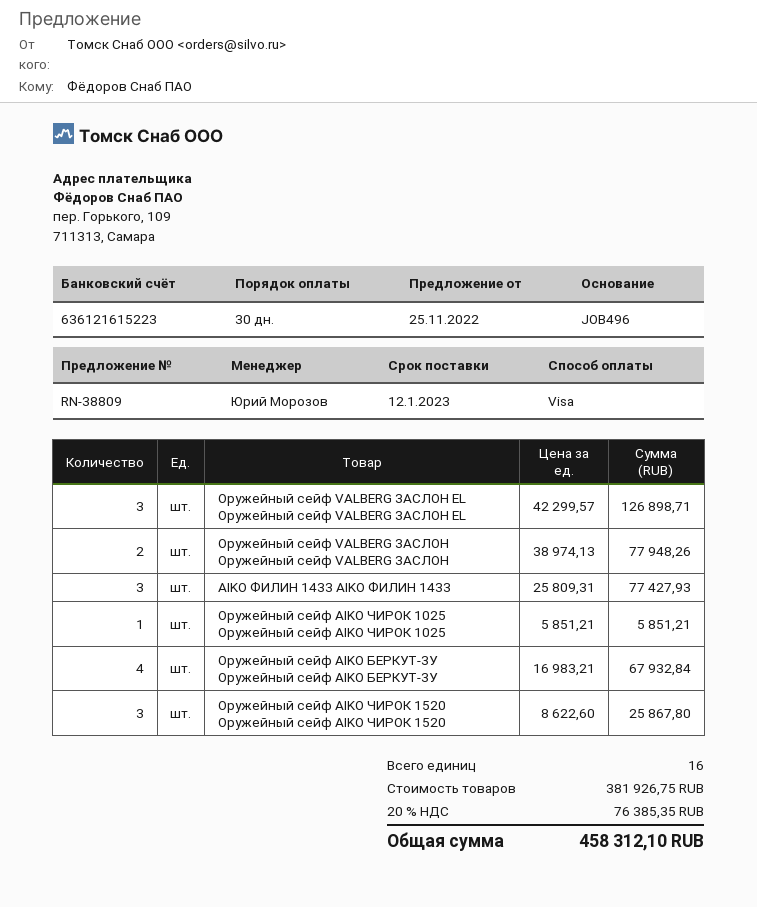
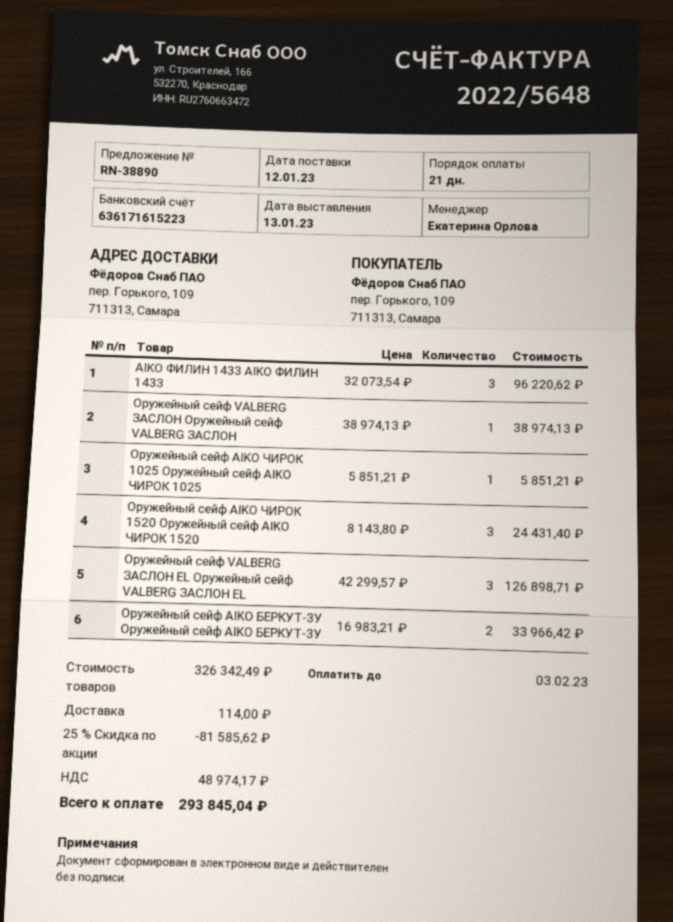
quote number: RN-38809 -> RN-38890
payment terms: 30 days -> 21 days
sales rep: Юрий Морозов -> Екатерина Орлова
bank account: 636121615223 -> 636171615223
Оружейный сейф VALBERG ЗАСЛОН Оружейный сейф VALBERG ЗАСЛОН: 2 x 38974.13 = 77948.26 -> 1 x 38974.13 = 38974.13
AIKO ФИЛИН 1433 AIKO ФИЛИН 1433: 3 x 25809.31 = 77427.93 -> 3 x 32073.54 = 96220.62
Оружейный сейф AIKO БЕРКУТ-3У Оружейный сейф AIKO БЕРКУТ-3У: 4 x 16983.21 = 67932.84 -> 2 x 16983.21 = 33966.42
Оружейный сейф AIKO ЧИРОК 1520 Оружейный сейф AIKO ЧИРОК 1520: 3 x 8622.60 = 25867.80 -> 3 x 8143.80 = 24431.40
subtotal: 381926.75 -> 326342.49
discount: none -> 25% = 81585.62
shipping: none -> 114.00
tax: 76385.35 -> 48974.17
total: 458312.10 -> 293845.04

